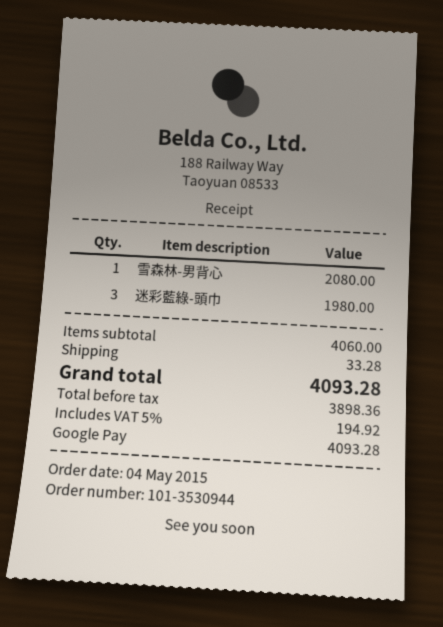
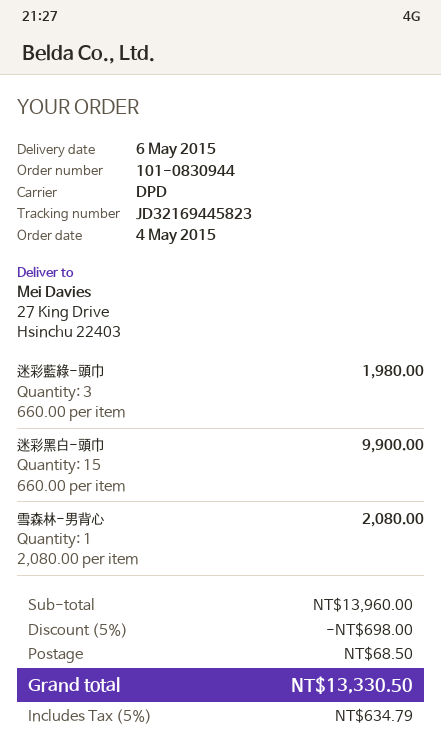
order number: 101-3530944 -> 101-0830944
迷彩黑白-頭巾: none -> 15 for 9900.00
subtotal: 4060.00 -> 13960.00
discount: none -> 5% = 698.00
shipping: 33.28 -> 68.50
tax: 5% = 194.92 -> 5% = 634.79
total: 4093.28 -> 13330.50

